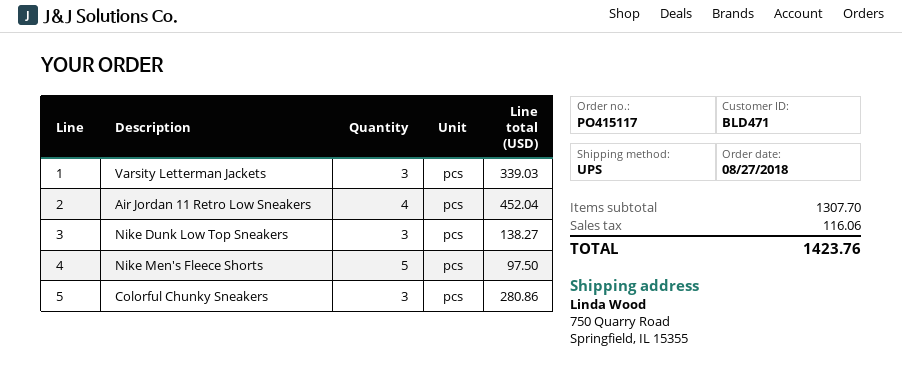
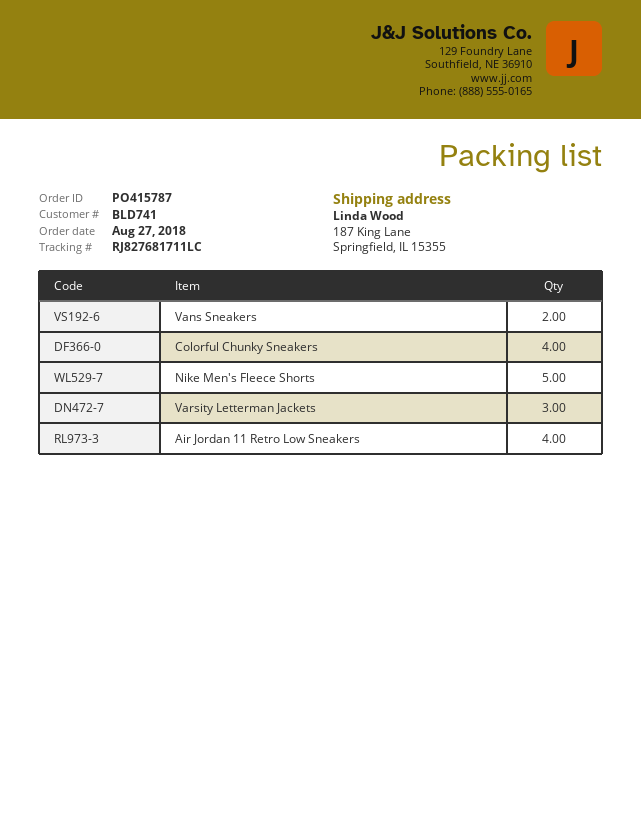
order number: PO415117 -> PO415787
customer number: BLD471 -> BLD741
ship to: 750 Quarry Road, Springfield, IL 15355 -> 187 King Lane, Springfield, IL 15355
Nike Dunk Low Top Sneakers: 3 -> none
Colorful Chunky Sneakers: 3 -> 4
Vans Sneakers: none -> 2

